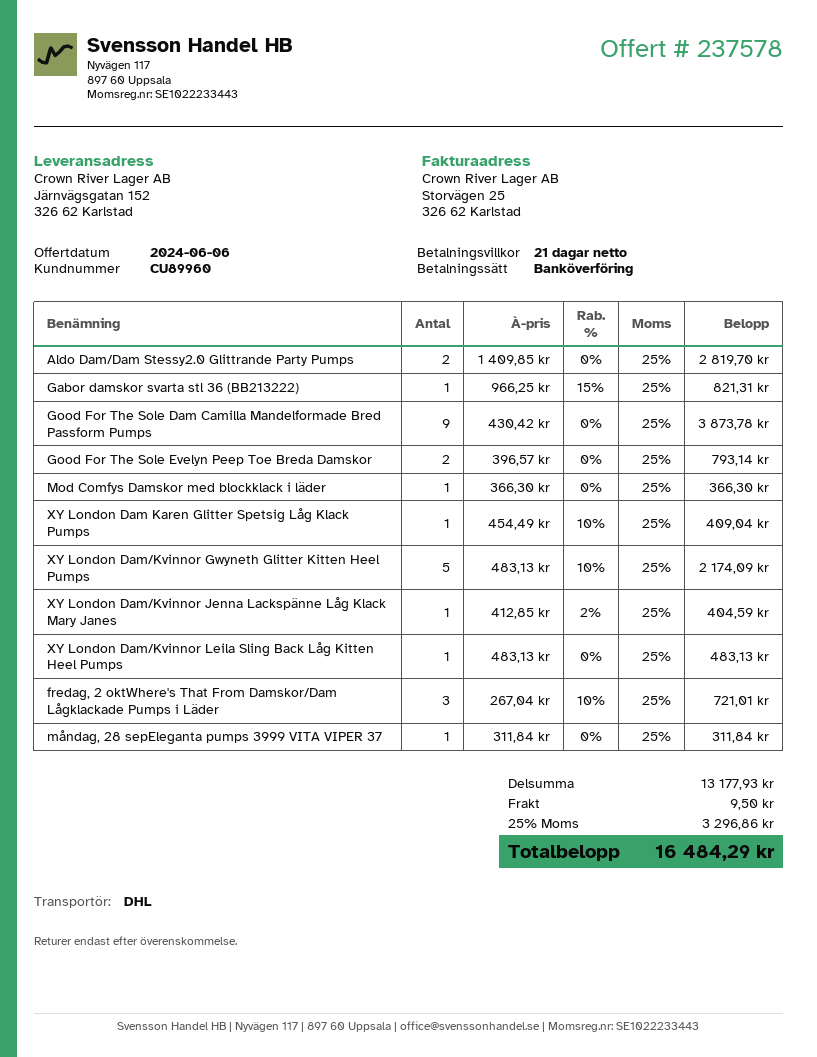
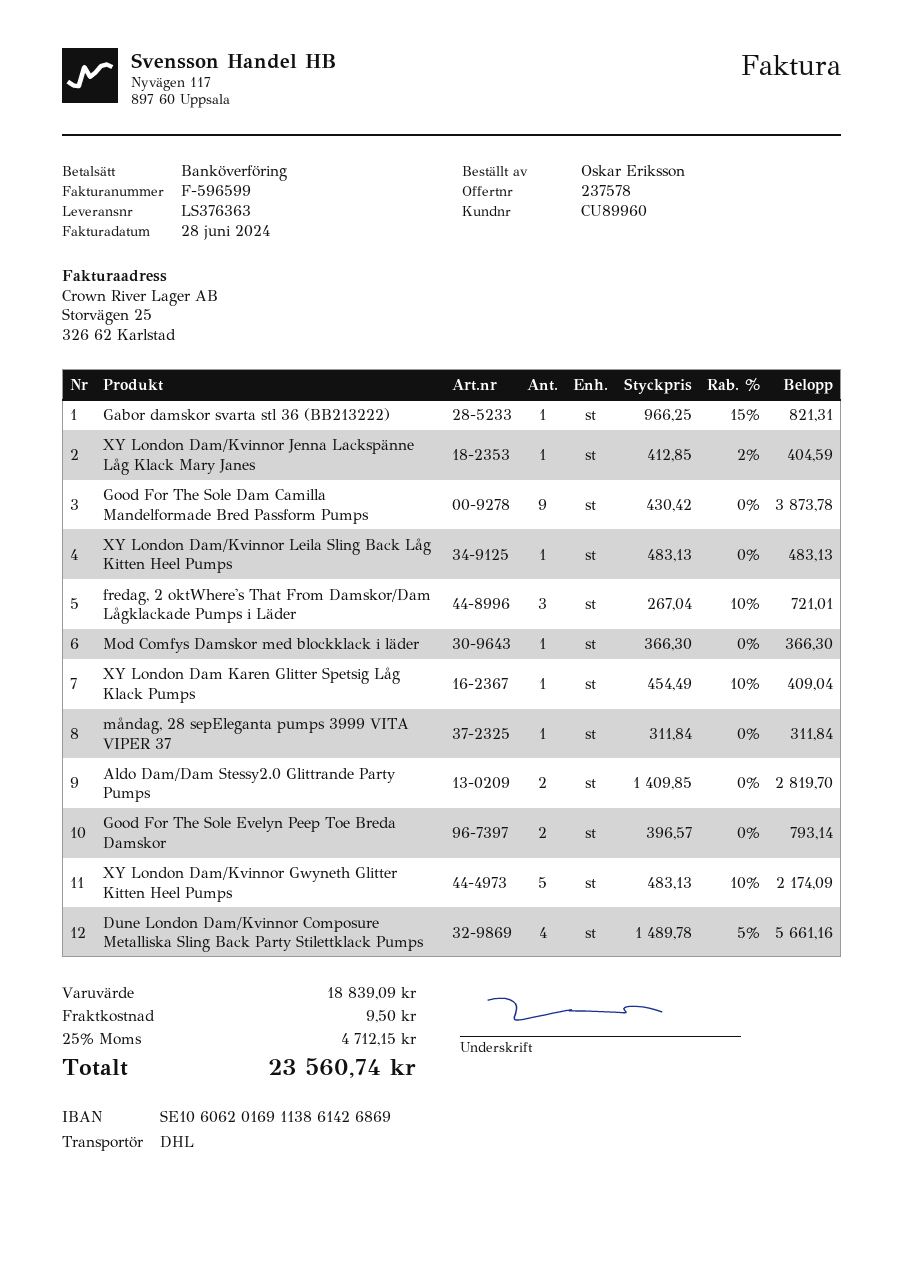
Dune London Dam/Kvinnor Composure Metalliska Sling Back Party Stilettklack Pumps: none -> 4 x 1489.78 - 5% = 5661.16
subtotal: 13177.93 -> 18839.09
tax: 25% = 3296.86 -> 25% = 4712.15
total: 16484.29 -> 23560.74

